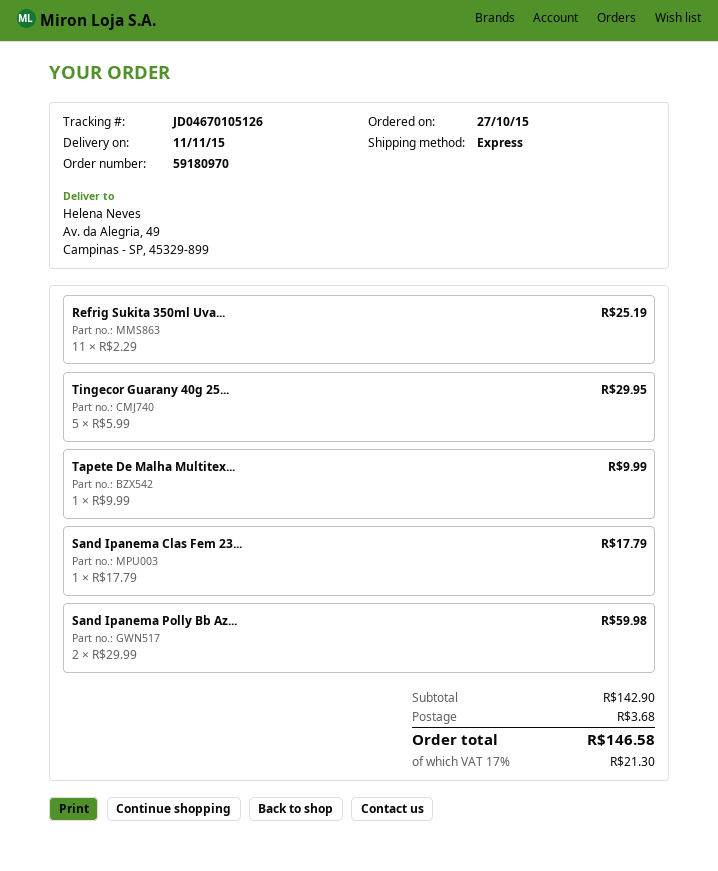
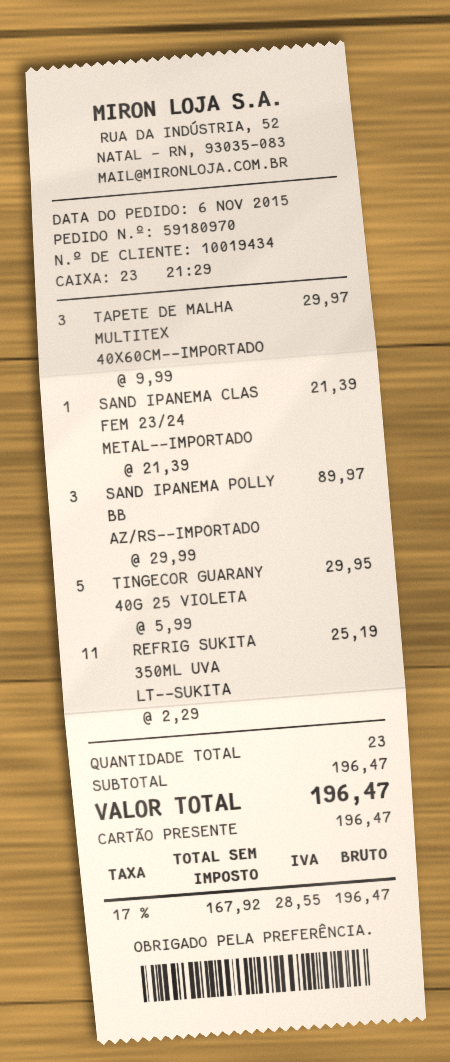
order date: 2015-10-27 -> 2015-11-06
Tapete De Malha Multitex...: 1 x 9.99 = 9.99 -> 3 x 9.99 = 29.97
Sand Ipanema Clas Fem 23...: 1 x 17.79 = 17.79 -> 1 x 21.39 = 21.39
Sand Ipanema Polly Bb Az...: 2 x 29.99 = 59.98 -> 3 x 29.99 = 89.97
subtotal: 142.90 -> 196.47
shipping: 3.68 -> none
tax: 17% = 21.30 -> 17% = 28.55
total: 146.58 -> 196.47

